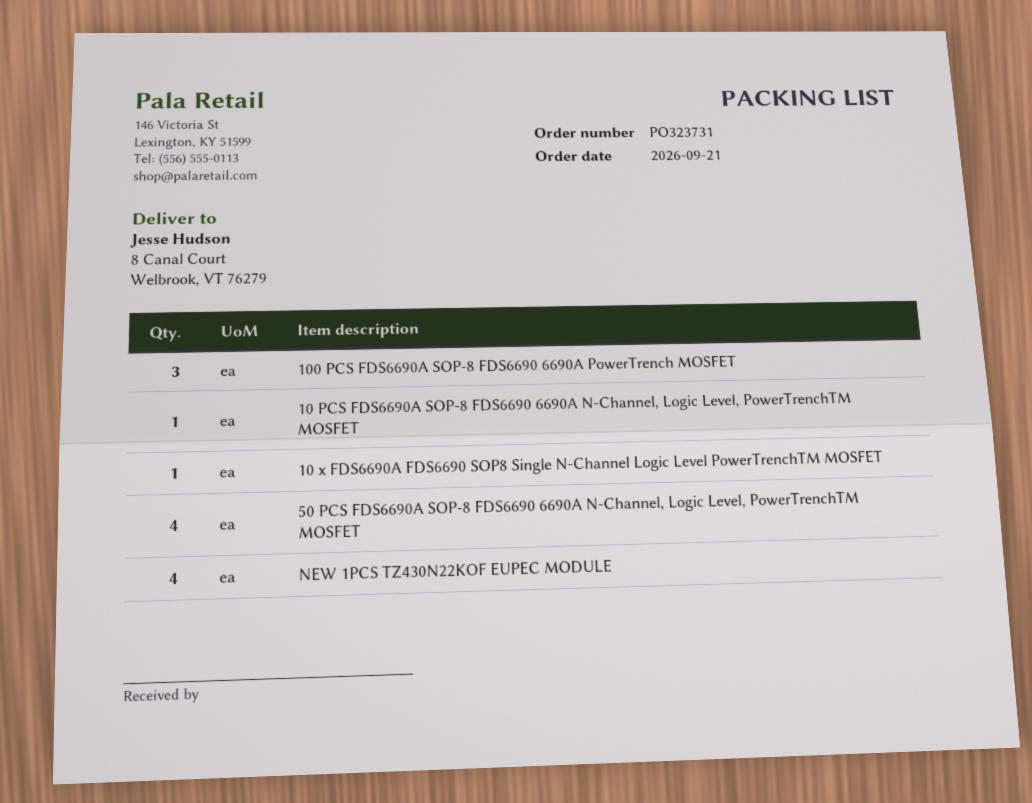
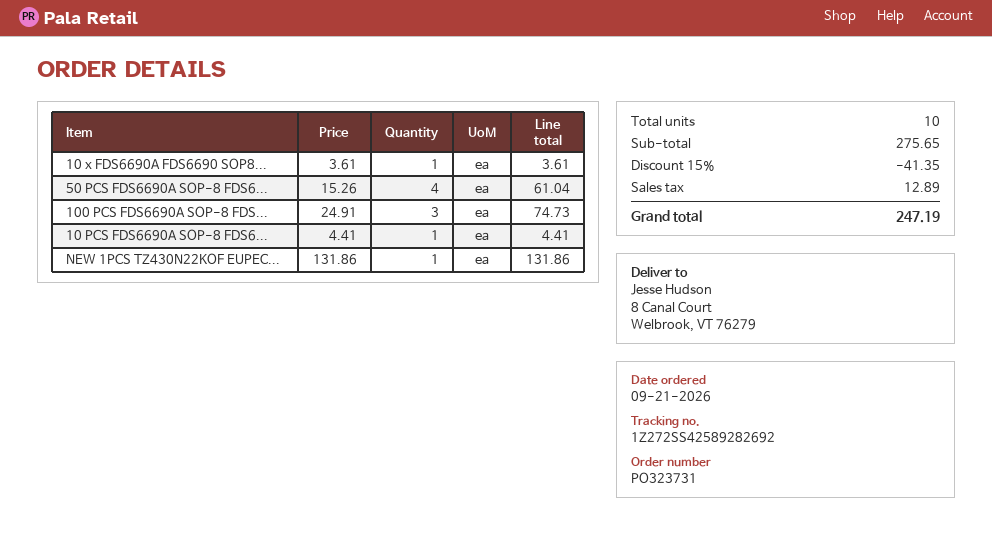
NEW 1PCS TZ430N22KOF EUPEC MODULE: 4 -> 1

